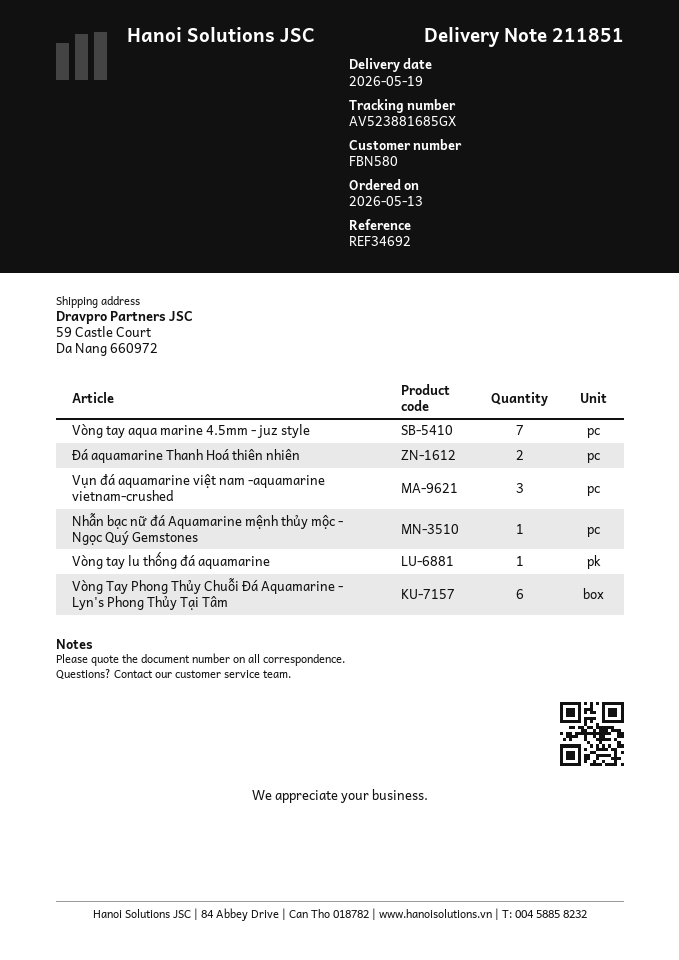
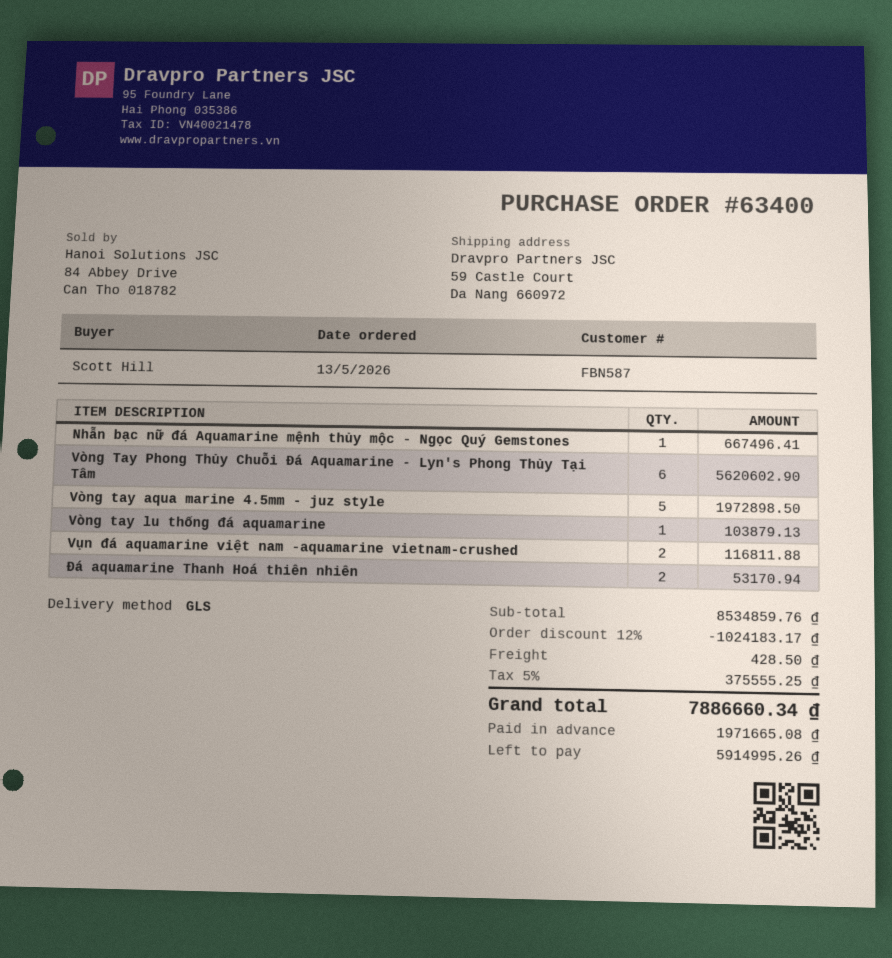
customer number: FBN580 -> FBN587
Vòng tay aqua marine 4.5mm - juz style: 7 -> 5
Vụn đá aquamarine việt nam -aquamarine vietnam-crushed: 3 -> 2

